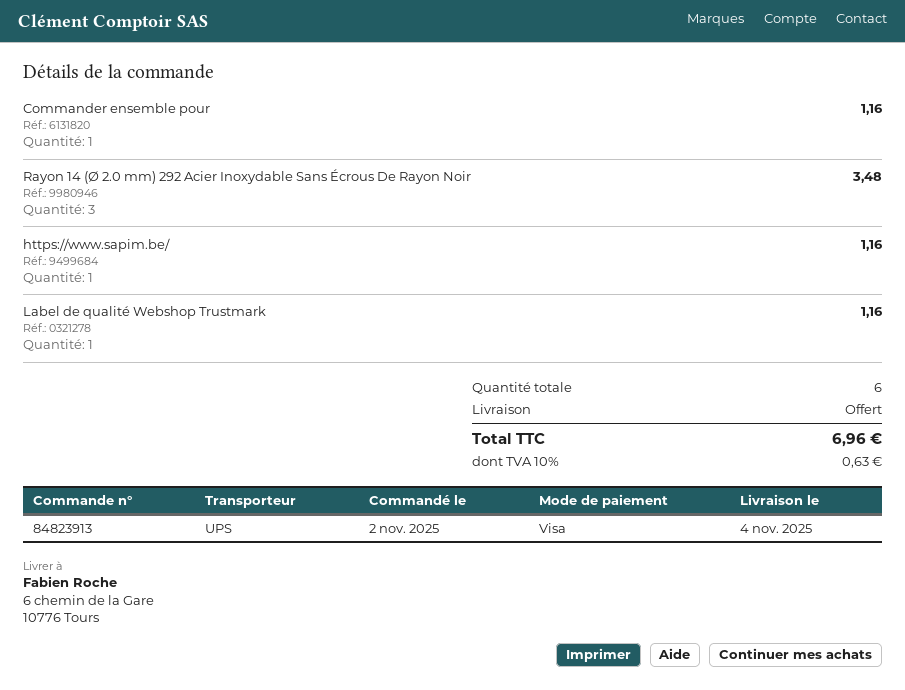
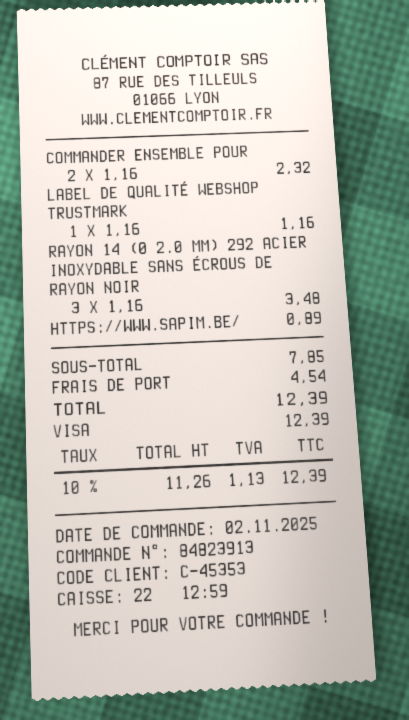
Commander ensemble pour: 1 for 1.16 -> 2 for 2.32
https://www.sapim.be/: 1 for 1.16 -> 1 for 0.89
shipping: 0.00 -> 4.54
tax: 10% = 0.63 -> 10% = 1.13
total: 6.96 -> 12.39

